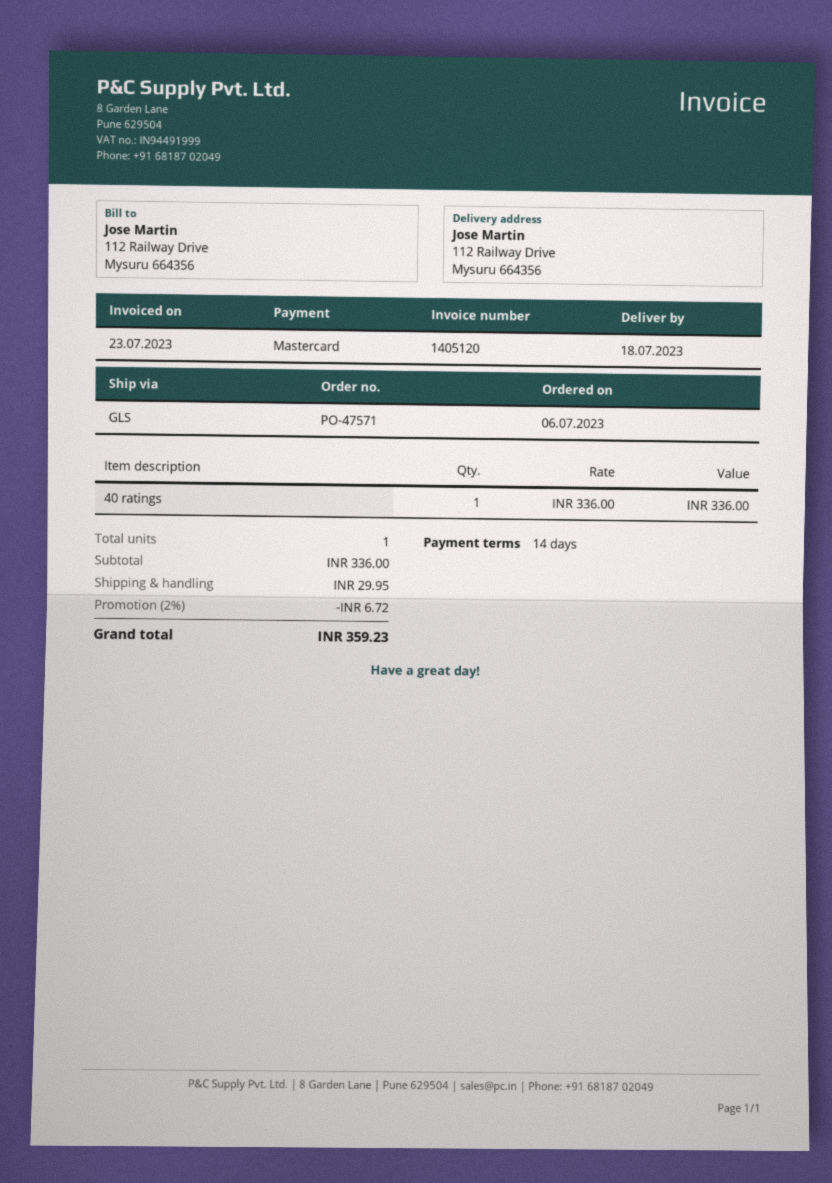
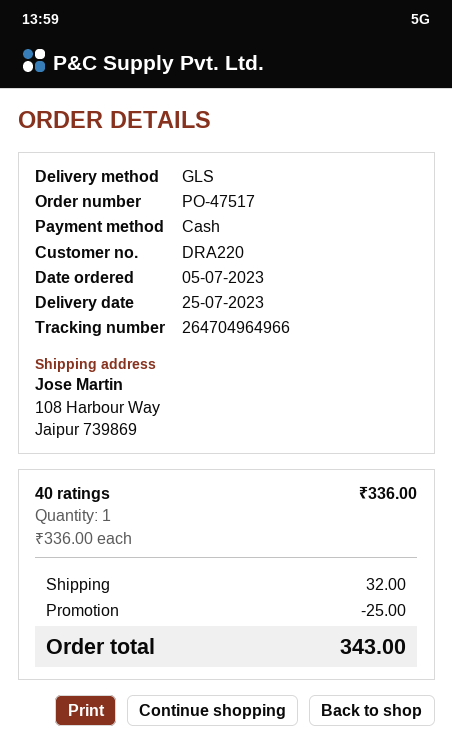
order number: PO-47571 -> PO-47517
order date: 2023-07-06 -> 2023-07-05
delivery date: 2023-07-18 -> 2023-07-25
payment method: Mastercard -> cash
ship to: 112 Railway Drive, Mysuru 664356 -> 108 Harbour Way, Jaipur 739869
discount: 6.72 -> 25.00
shipping: 29.95 -> 32.00
total: 359.23 -> 343.00

